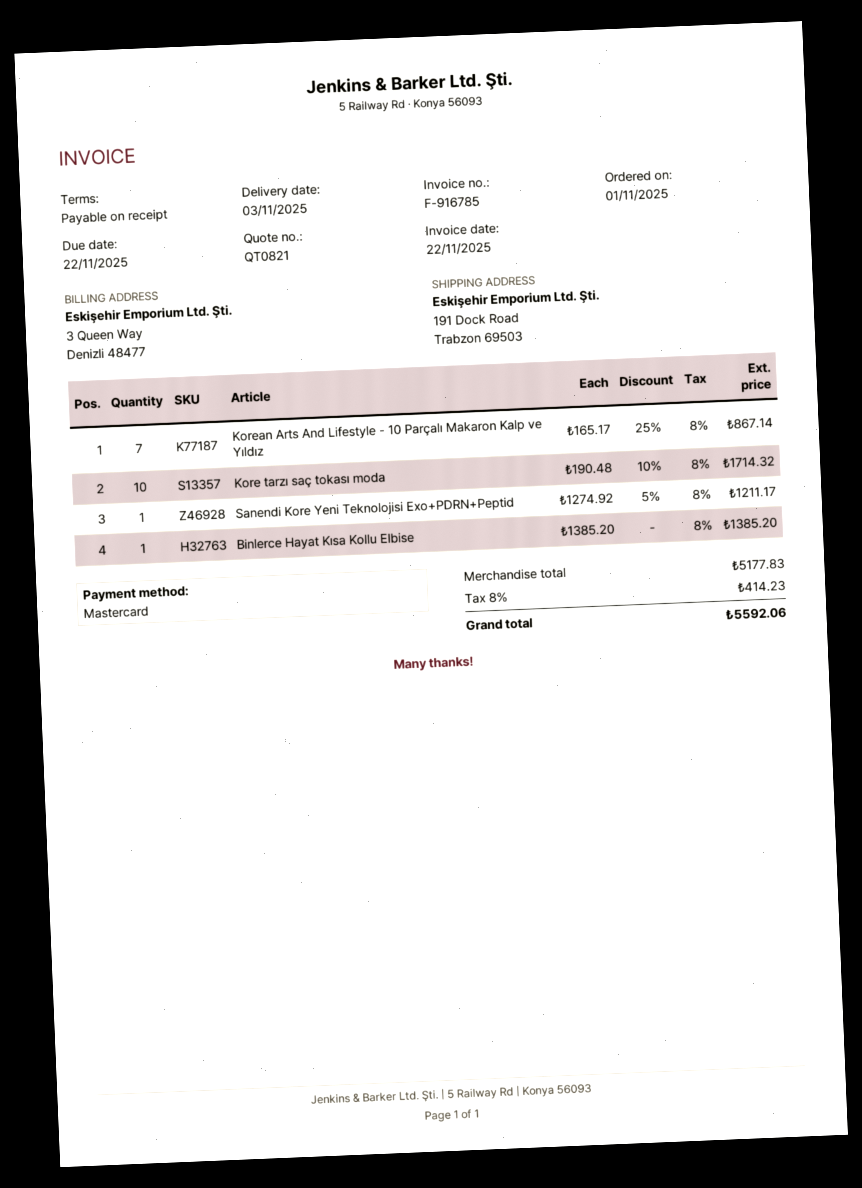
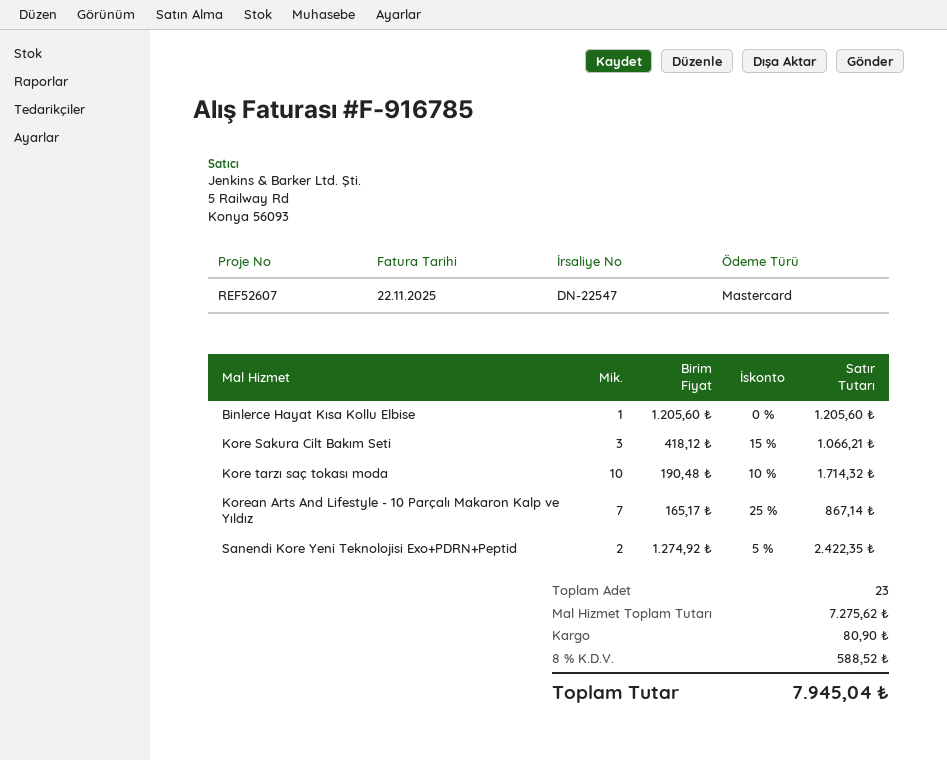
Sanendi Kore Yeni Teknolojisi Exo+PDRN+Peptid: 1 x 1274.92 - 5% = 1211.17 -> 2 x 1274.92 - 5% = 2422.35
Binlerce Hayat Kısa Kollu Elbise: 1 x 1385.20 = 1385.20 -> 1 x 1205.60 = 1205.60
Kore Sakura Cilt Bakım Seti: none -> 3 x 418.12 - 15% = 1066.21
subtotal: 5177.83 -> 7275.62
shipping: none -> 80.90
tax: 8% = 414.23 -> 8% = 588.52
total: 5592.06 -> 7945.04

